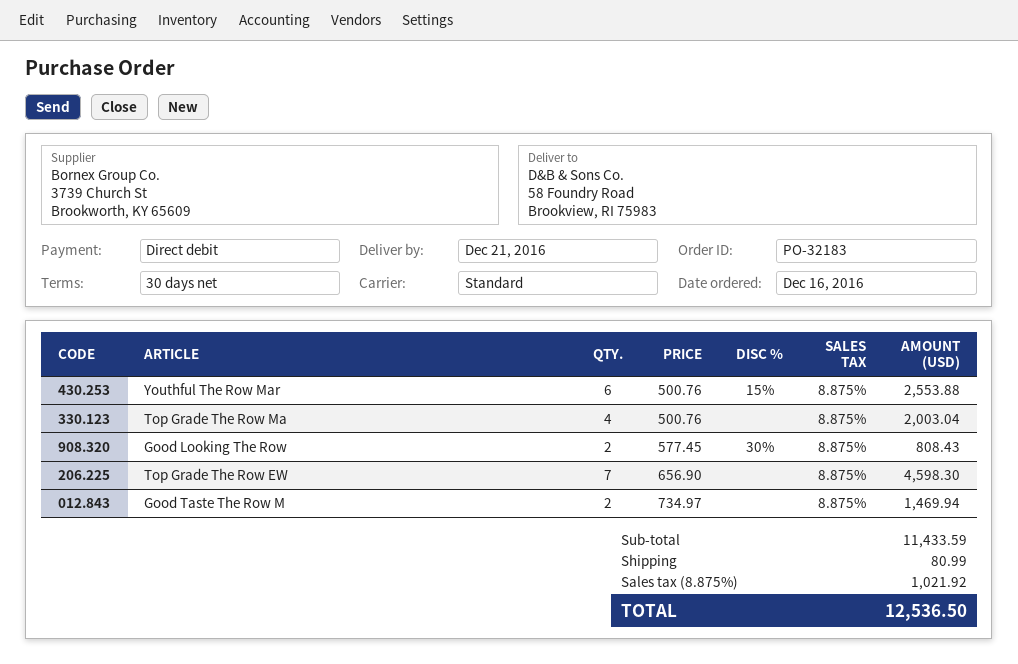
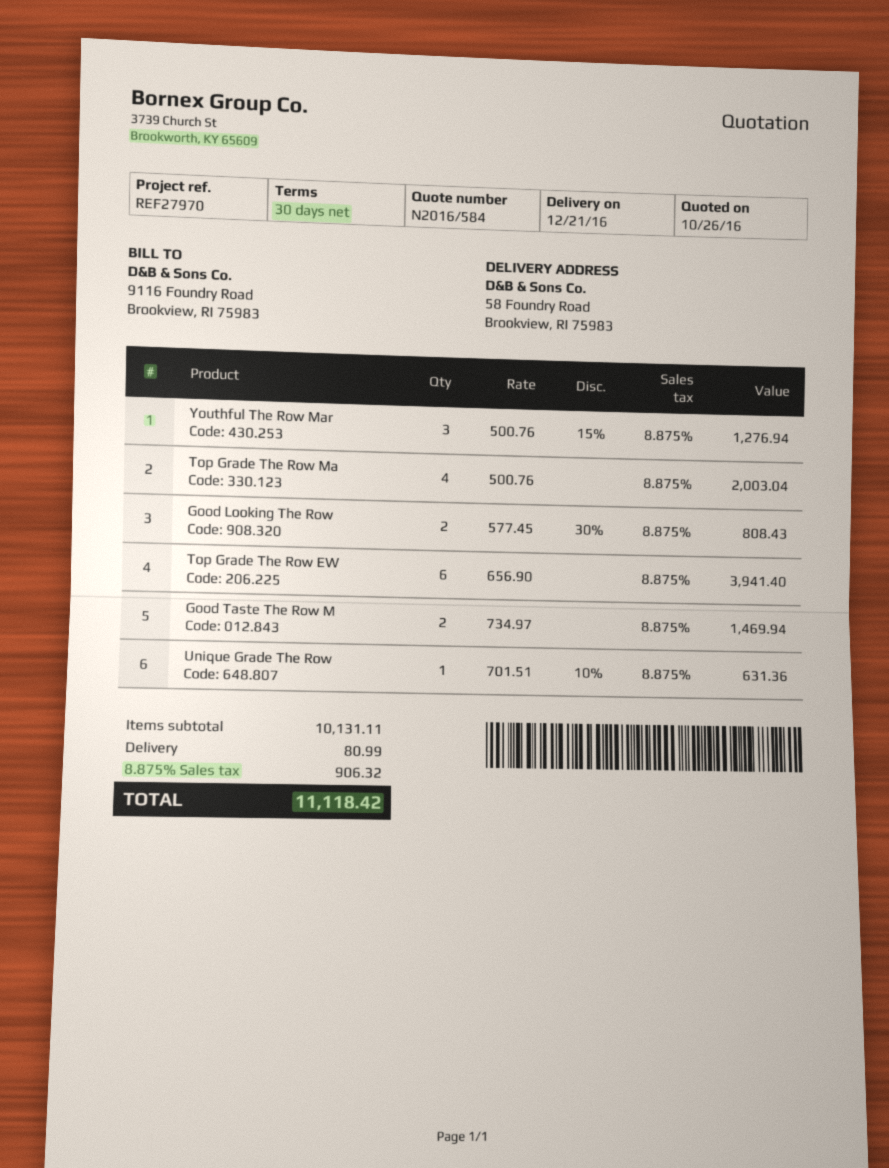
Youthful The Row Mar: 6 x 500.76 - 15% = 2553.88 -> 3 x 500.76 - 15% = 1276.94
Top Grade The Row EW: 7 x 656.90 = 4598.30 -> 6 x 656.90 = 3941.40
Unique Grade The Row: none -> 1 x 701.51 - 10% = 631.36
subtotal: 11433.59 -> 10131.11
tax: 8.875% = 1021.92 -> 8.875% = 906.32
total: 12536.50 -> 11118.42

